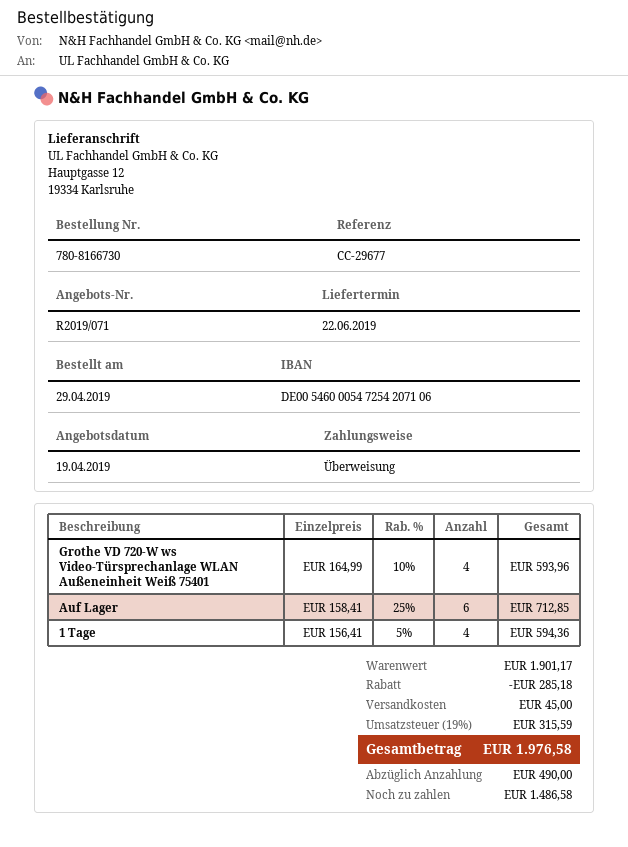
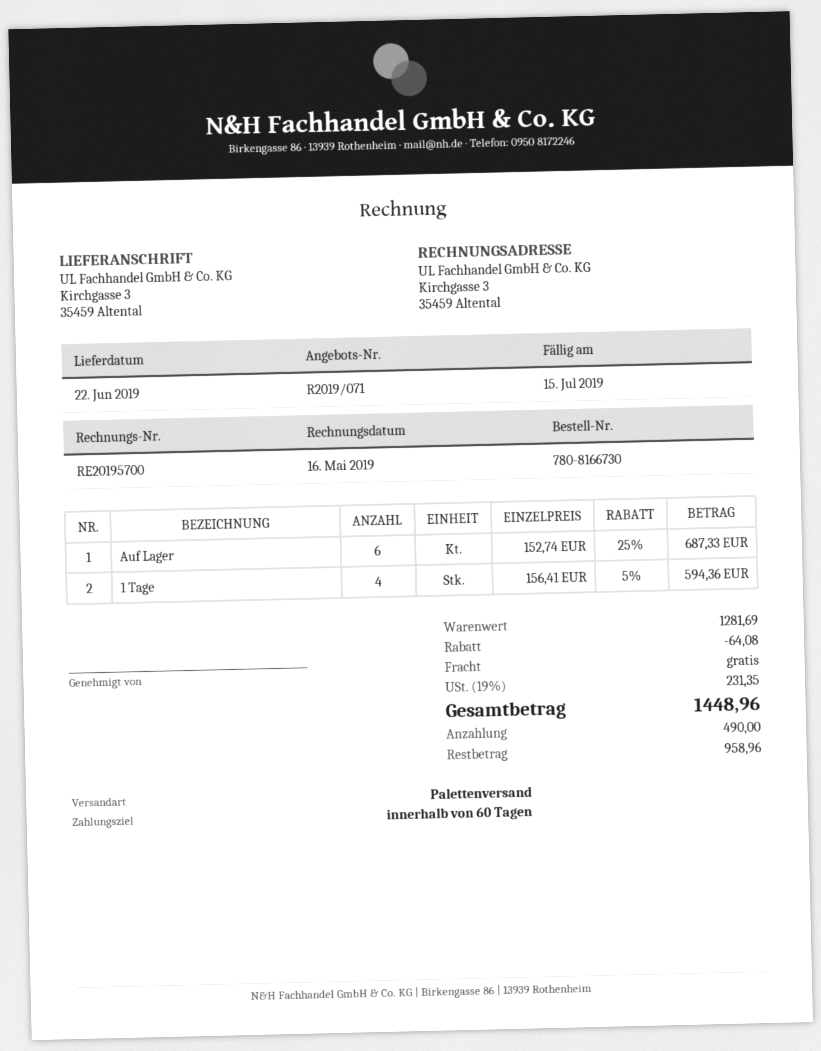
ship to: Hauptgasse 12, 19334 Karlsruhe -> Kirchgasse 3, 35459 Altental
Grothe VD 720-W ws Video-Türsprechanlage WLAN Außeneinheit Weiß 75401: 4 x 164.99 - 10% = 593.96 -> none
Auf Lager: 6 x 158.41 - 25% = 712.85 -> 6 x 152.74 - 25% = 687.33
subtotal: 1901.17 -> 1281.69
discount: 285.18 -> 64.08
shipping: 45.00 -> 0.00
tax: 19% = 315.59 -> 19% = 231.35
total: 1976.58 -> 1448.96
balance: 1486.58 -> 958.96

